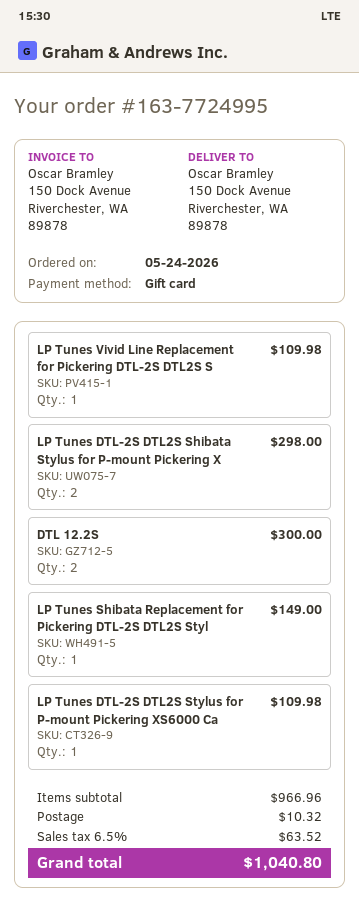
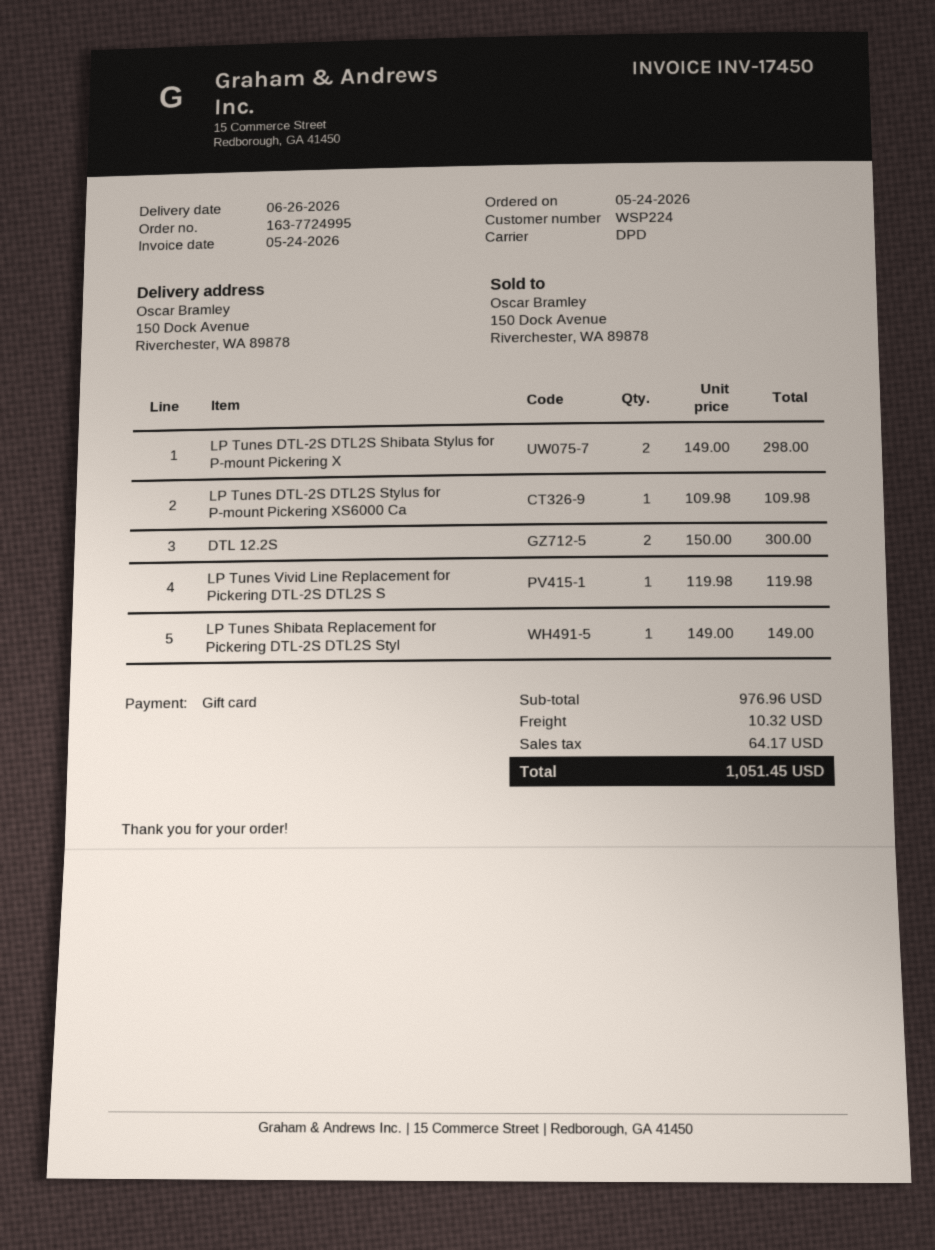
LP Tunes Vivid Line Replacement for Pickering DTL-2S DTL2S S: 1 for 109.98 -> 1 for 119.98
subtotal: 966.96 -> 976.96
tax: 63.52 -> 64.17
total: 1040.80 -> 1051.45

